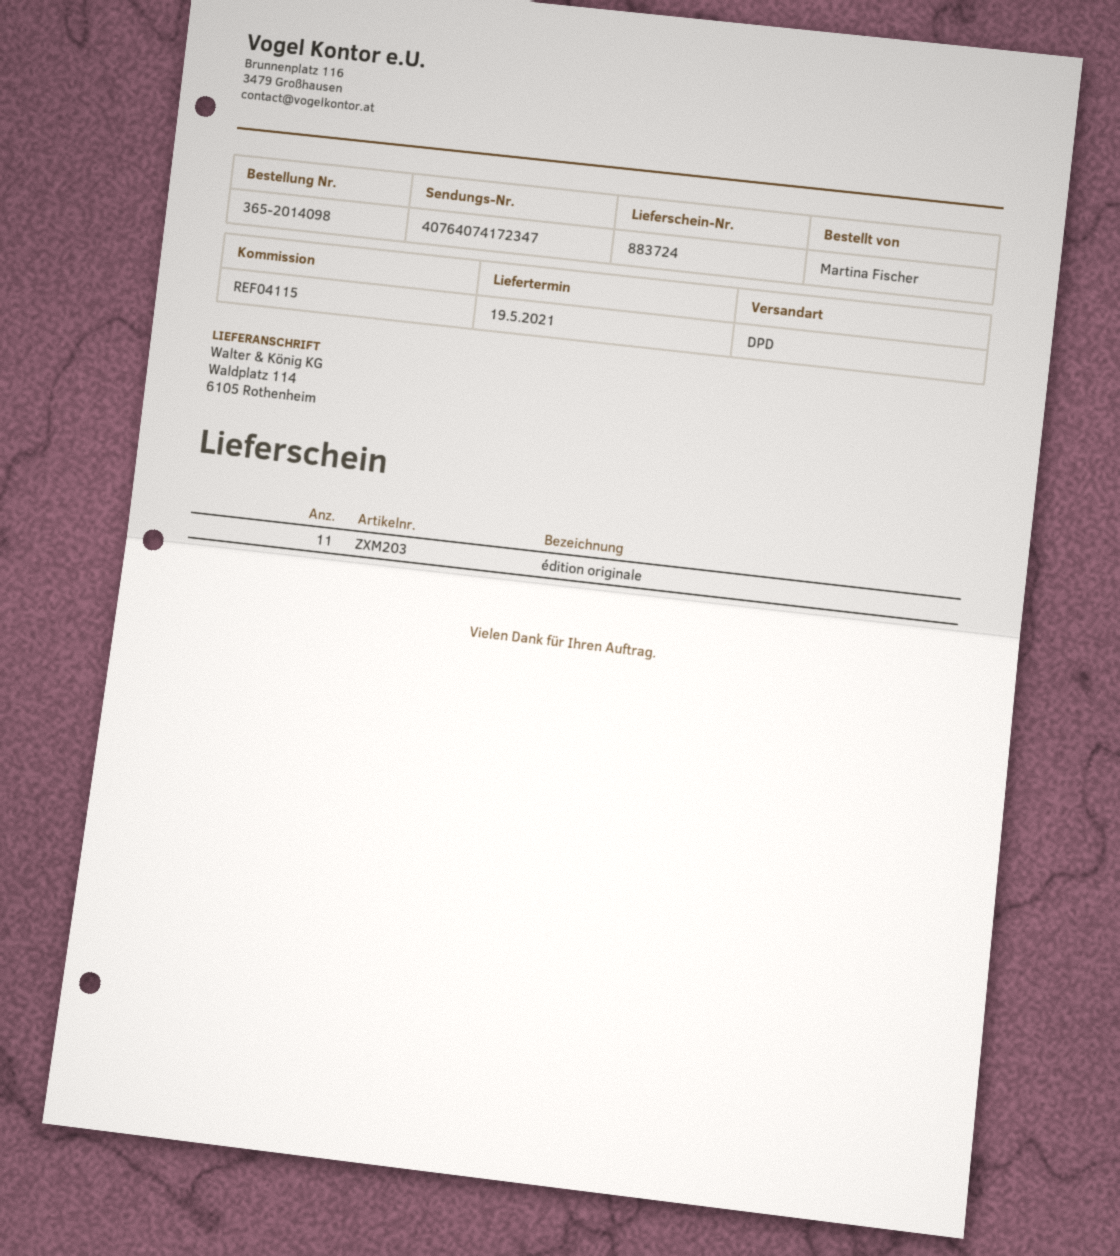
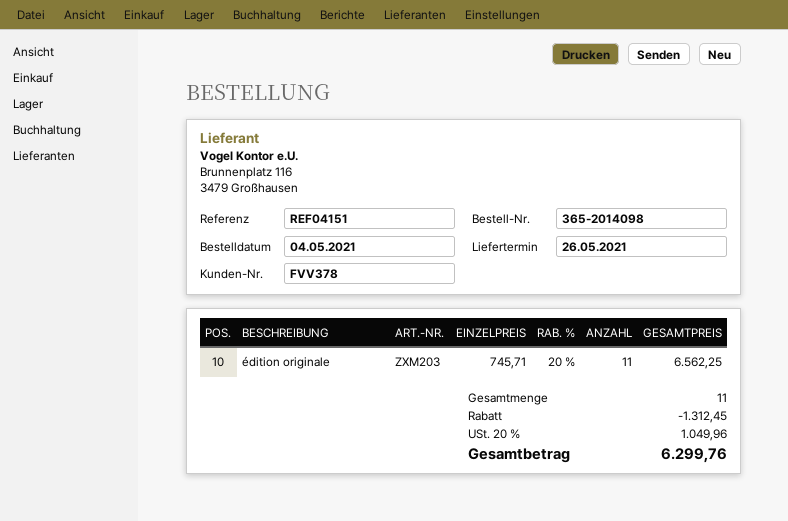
delivery date: 2021-05-19 -> 2021-05-26
reference: REF04115 -> REF04151

